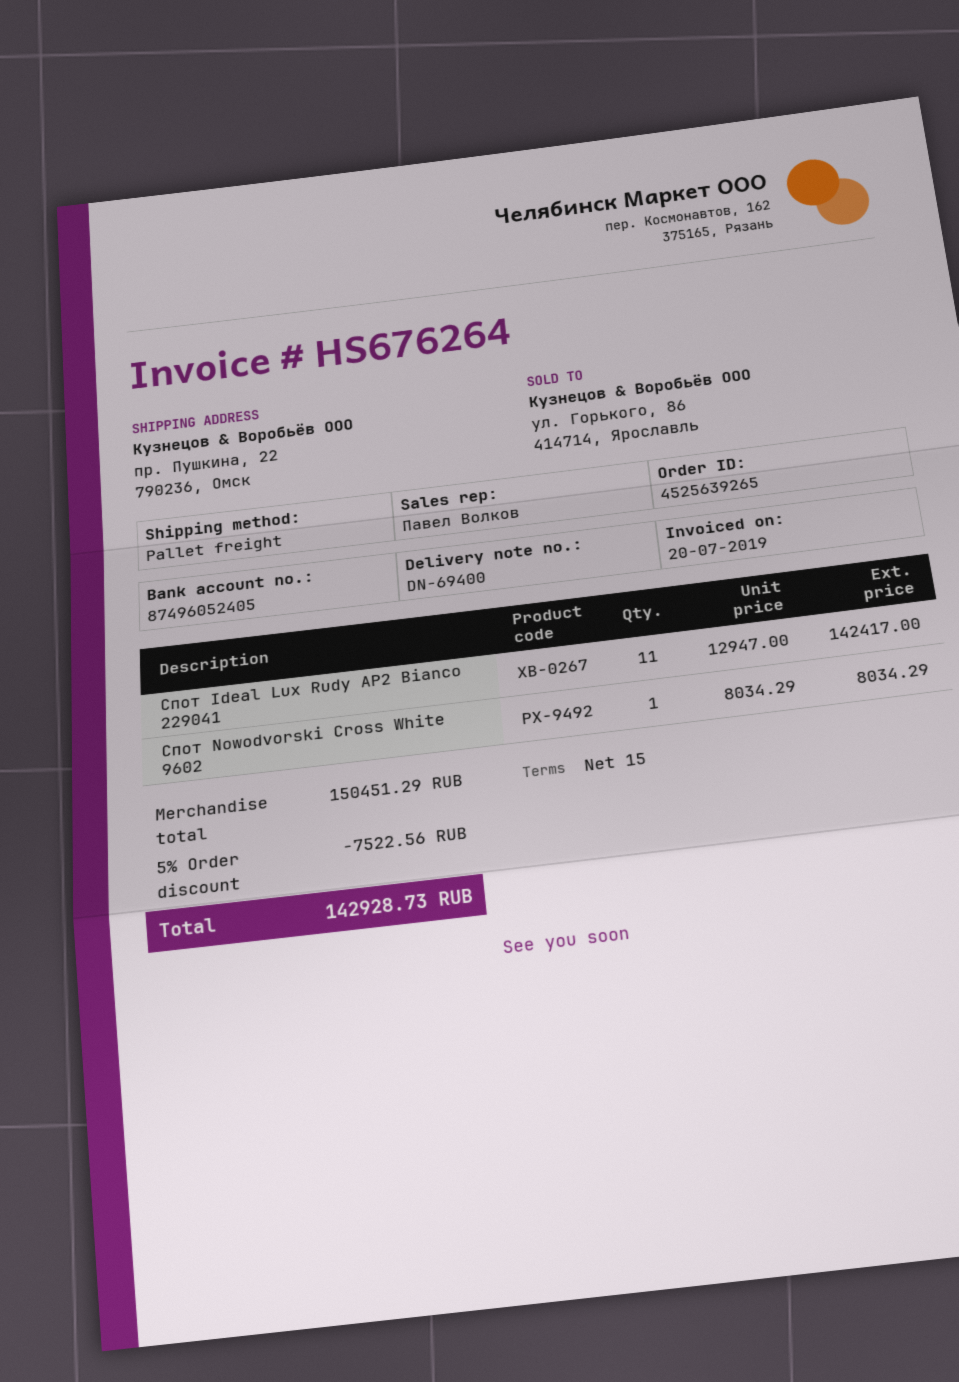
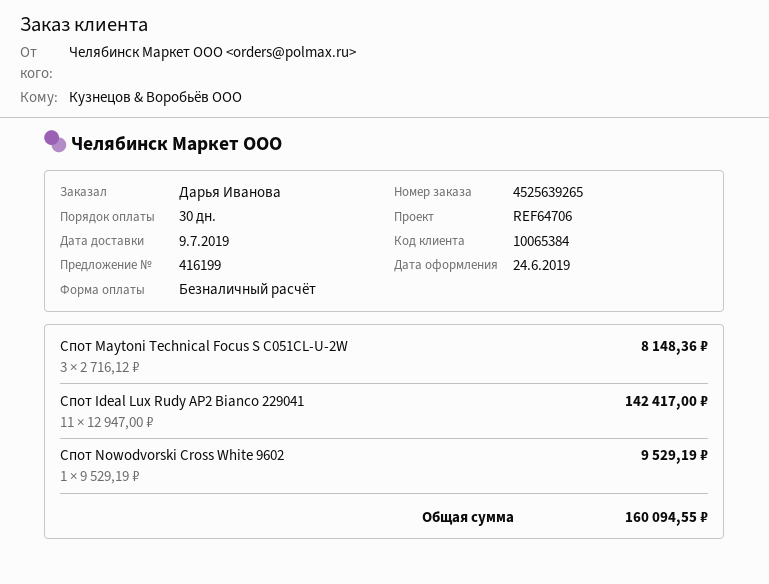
payment terms: 15 days -> 30 days
Спот Nowodvorski Cross White 9602: 1 x 8034.29 = 8034.29 -> 1 x 9529.19 = 9529.19
Спот Maytoni Technical Focus S C051CL-U-2W: none -> 3 x 2716.12 = 8148.36
discount: 5% = 7522.56 -> none
total: 142928.73 -> 160094.55

